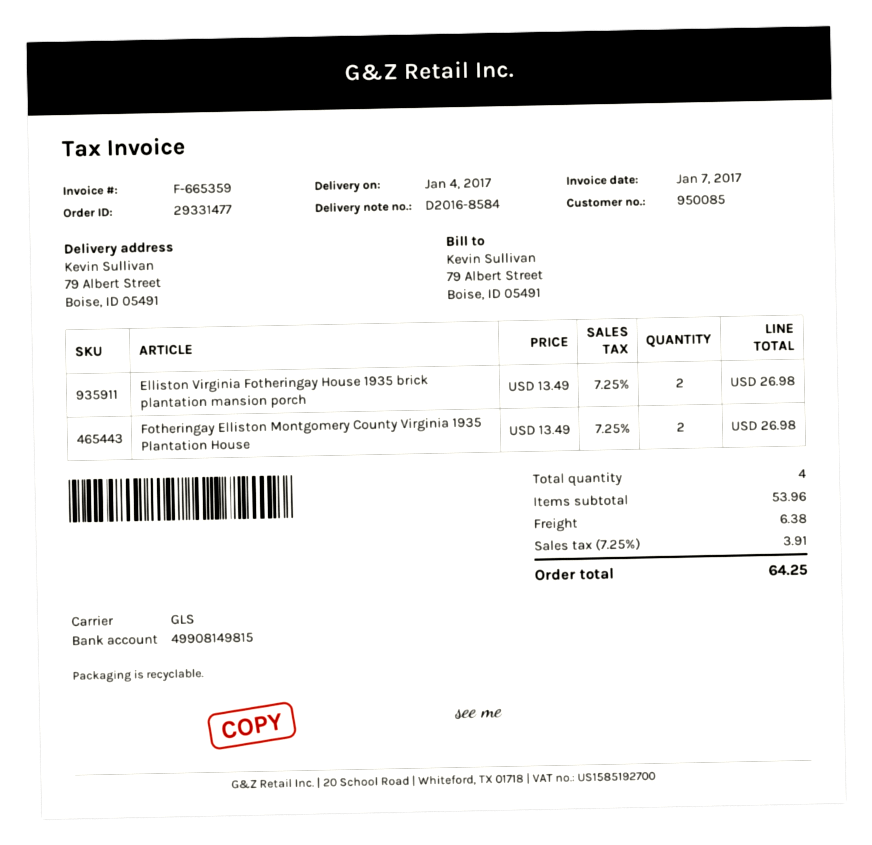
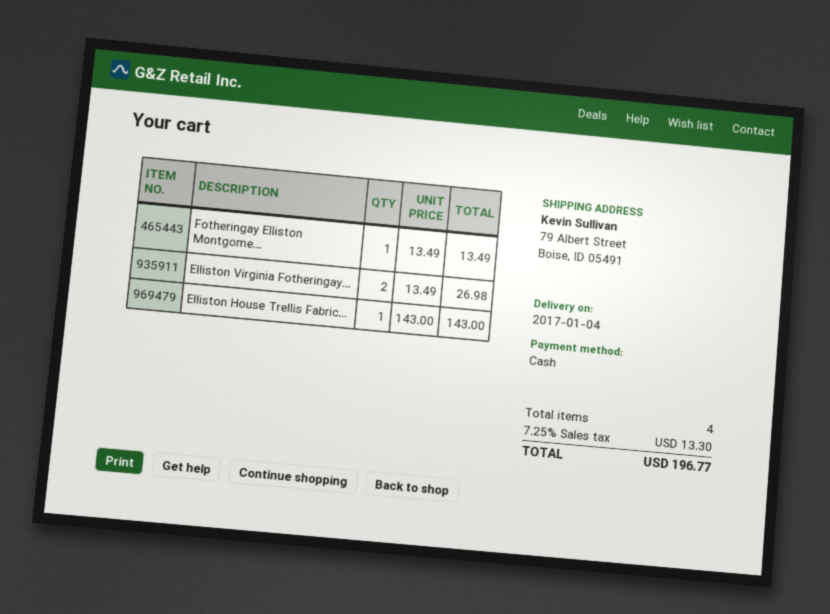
Fotheringay Elliston Montgomery County Virginia 1935 Plantation House: 2 x 13.49 = 26.98 -> 1 x 13.49 = 13.49
Elliston House Trellis Fabric...: none -> 1 x 143.00 = 143.00
shipping: 6.38 -> none
tax: 7.25% = 3.91 -> 7.25% = 13.30
total: 64.25 -> 196.77

